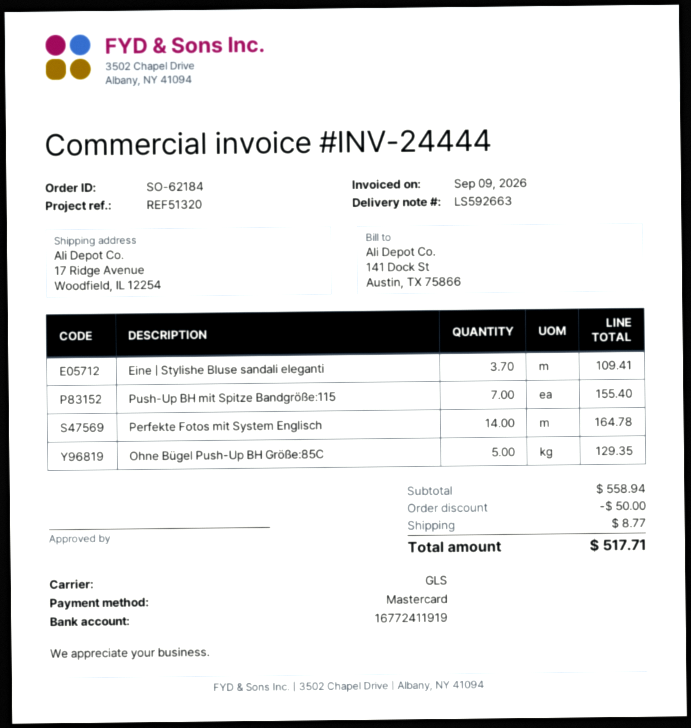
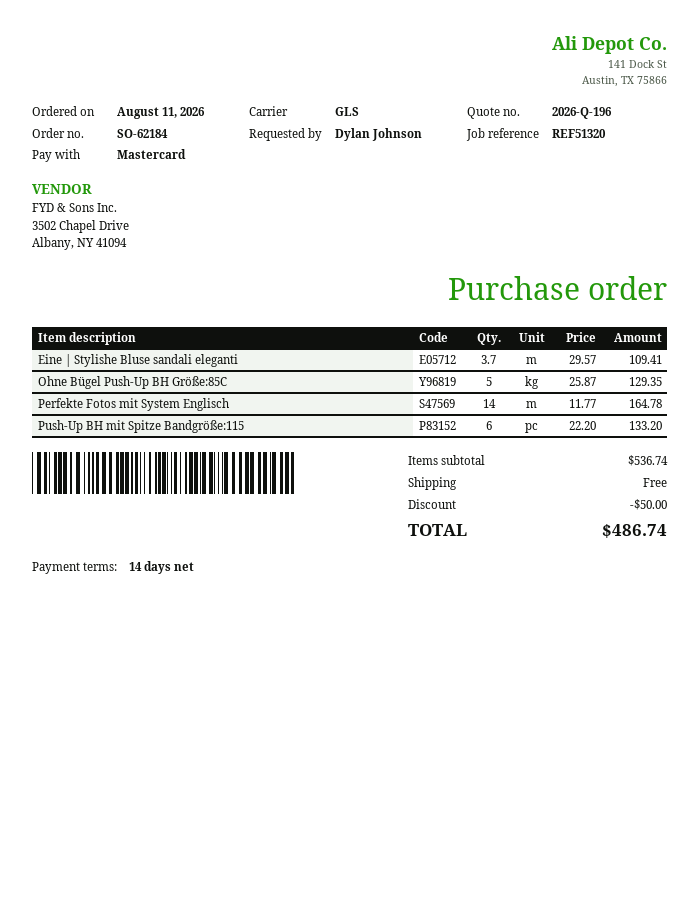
Push-Up BH mit Spitze Bandgröße:115: 7 for 155.40 -> 6 for 133.20
subtotal: 558.94 -> 536.74
shipping: 8.77 -> 0.00
total: 517.71 -> 486.74

